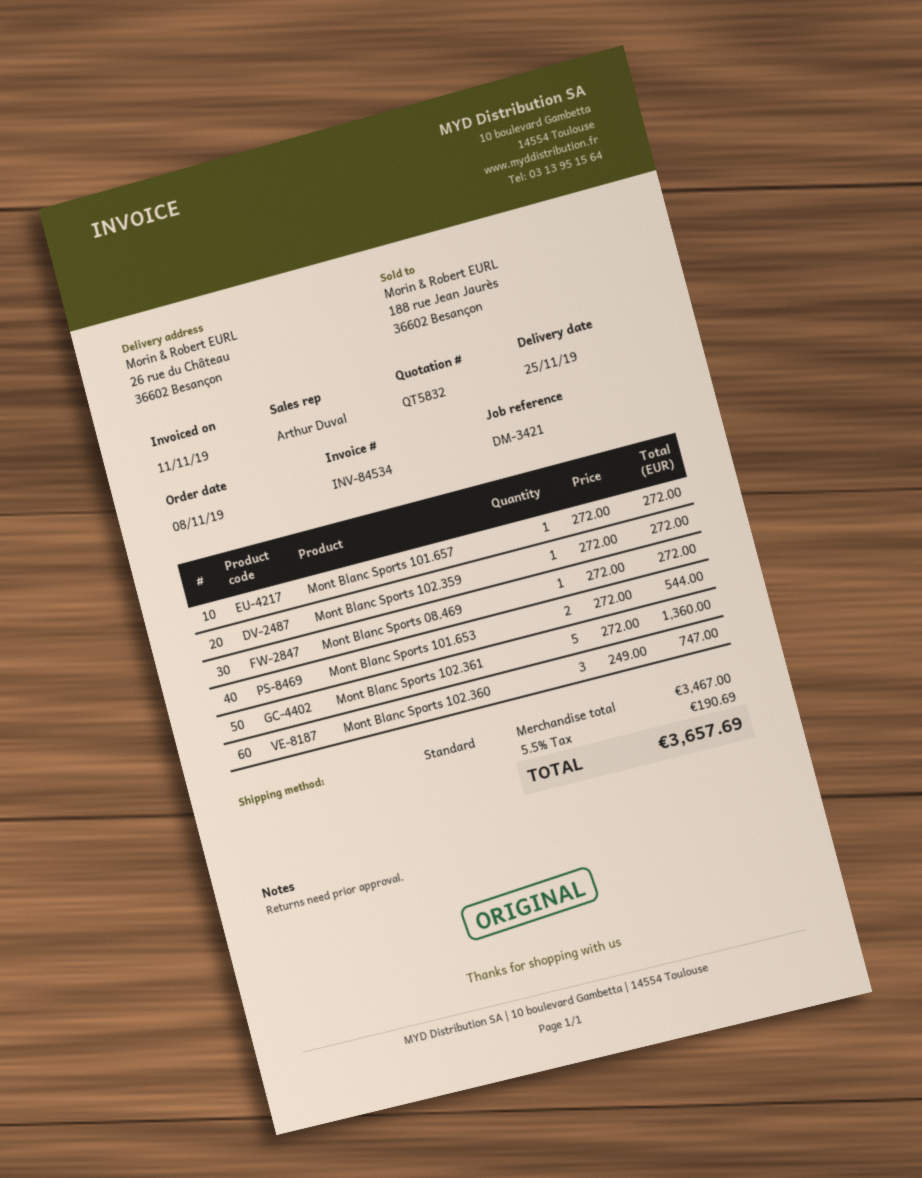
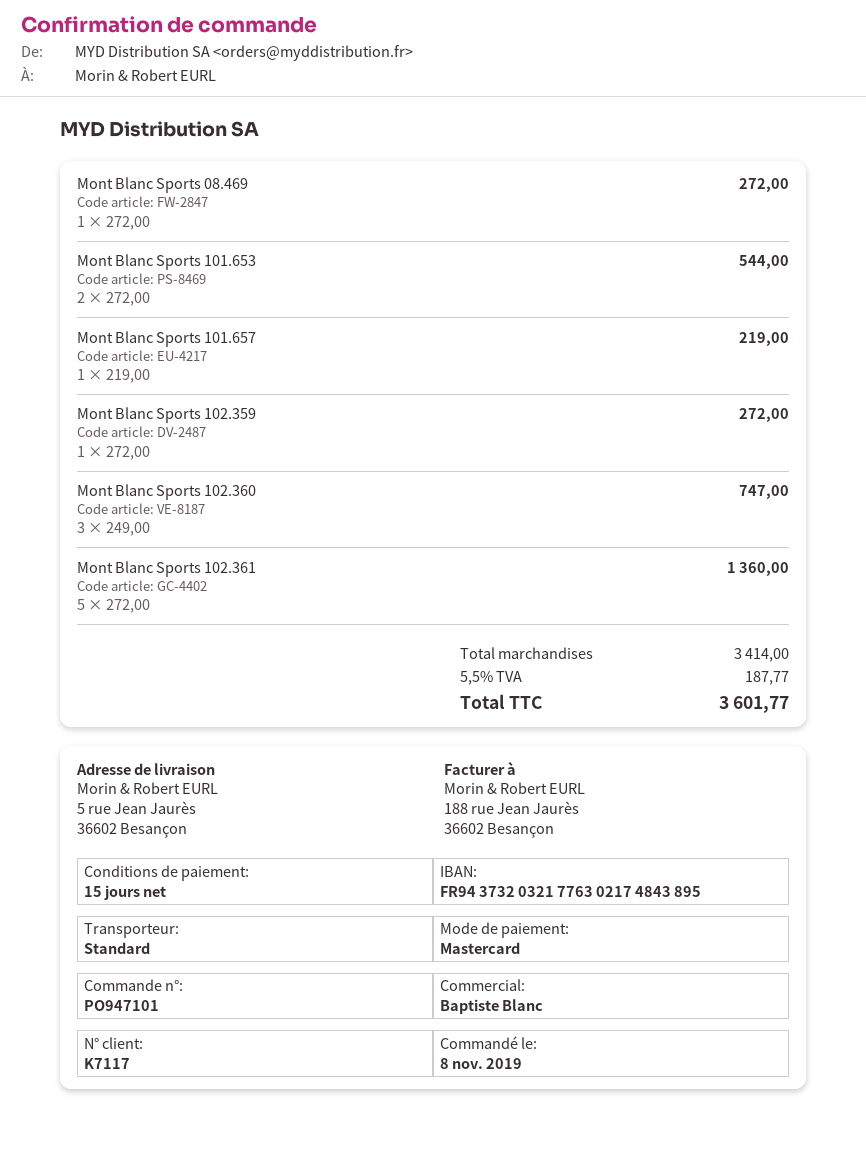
sales rep: Arthur Duval -> Baptiste Blanc
ship to: 26 rue du Château, 36602 Besançon -> 5 rue Jean Jaurès, 36602 Besançon
Mont Blanc Sports 101.657: 1 x 272.00 = 272.00 -> 1 x 219.00 = 219.00
subtotal: 3467.00 -> 3414.00
tax: 5.5% = 190.69 -> 5.5% = 187.77
total: 3657.69 -> 3601.77

